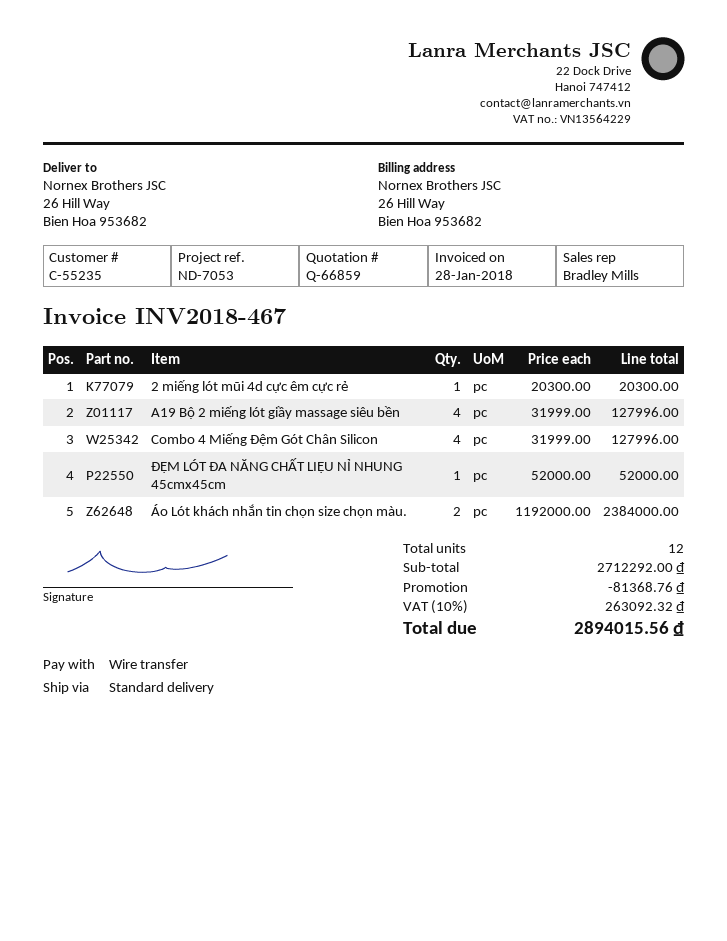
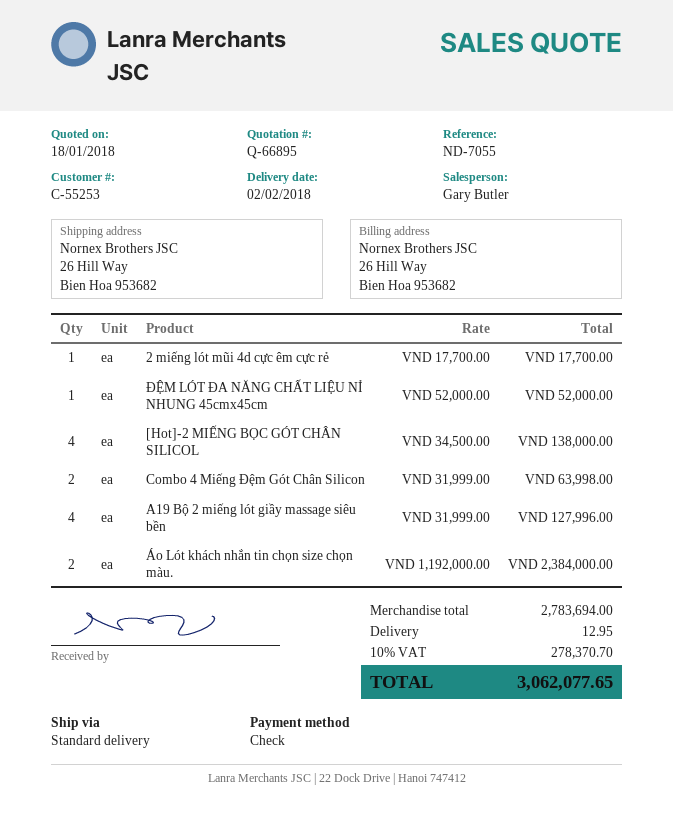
quote number: Q-66859 -> Q-66895
customer number: C-55235 -> C-55253
reference: ND-7053 -> ND-7055
sales rep: Bradley Mills -> Gary Butler
payment method: bank transfer -> cheque
2 miếng lót mũi 4d cực êm cực rẻ: 1 x 20300.00 = 20300.00 -> 1 x 17700.00 = 17700.00
Combo 4 Miếng Đệm Gót Chân Silicon: 4 x 31999.00 = 127996.00 -> 2 x 31999.00 = 63998.00
[Hot]-2 MIẾNG BỌC GÓT CHÂN SILICOL: none -> 4 x 34500.00 = 138000.00
subtotal: 2712292.00 -> 2783694.00
discount: 81368.76 -> none
shipping: none -> 12.95
tax: 10% = 263092.32 -> 10% = 278370.70
total: 2894015.56 -> 3062077.65

